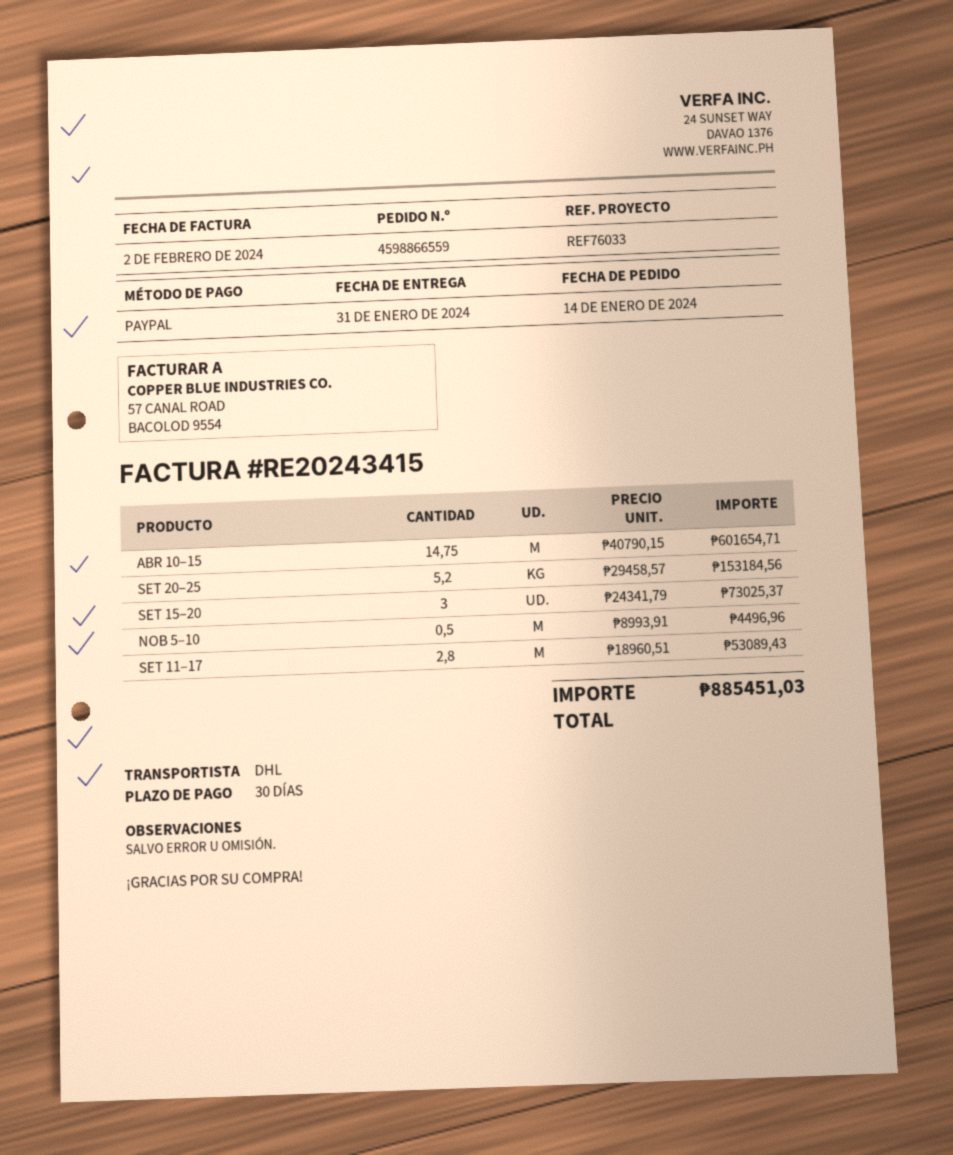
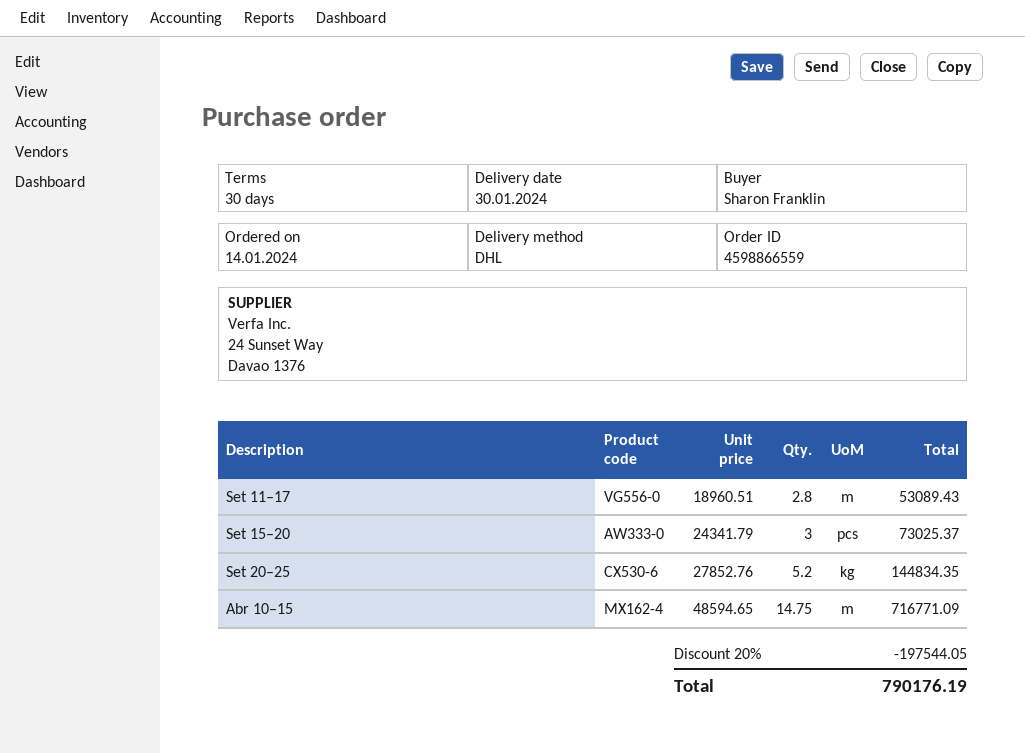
delivery date: 2024-01-31 -> 2024-01-30
ABR 10–15: 14.75 x 40790.15 = 601654.71 -> 14.75 x 48594.65 = 716771.09
SET 20–25: 5.2 x 29458.57 = 153184.56 -> 5.2 x 27852.76 = 144834.35
NOB 5–10: 0.5 x 8993.91 = 4496.96 -> none
discount: none -> 20% = 197544.05
total: 885451.03 -> 790176.19

